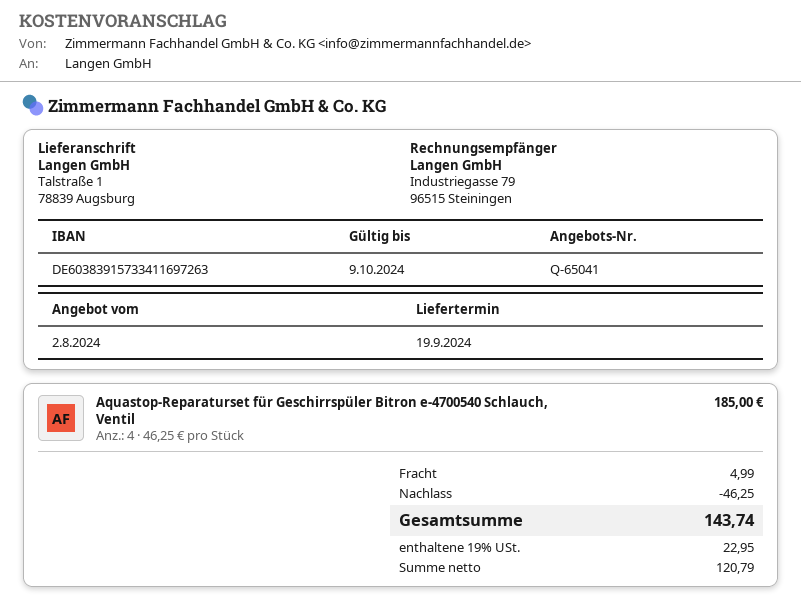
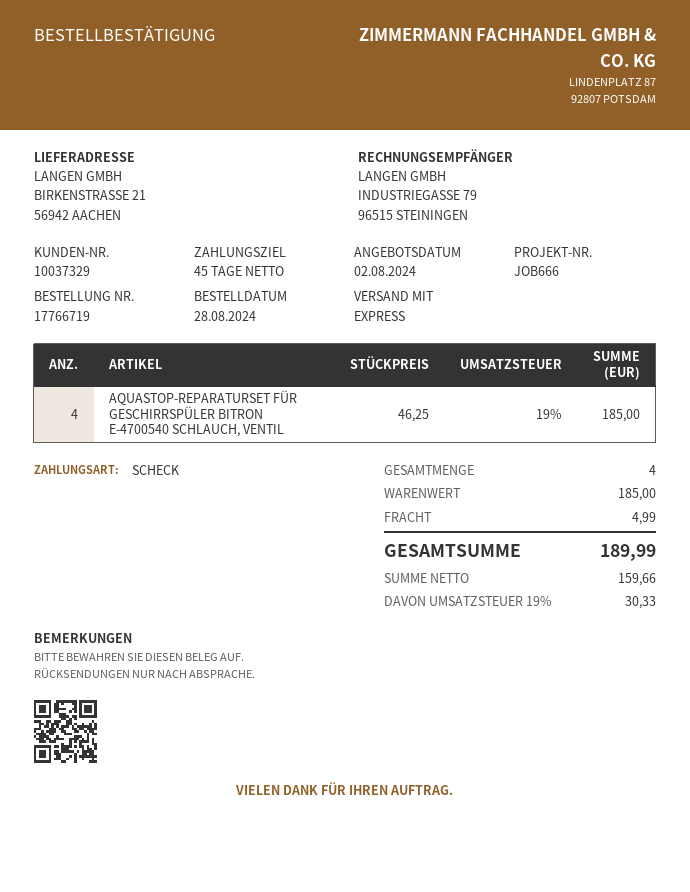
ship to: Talstraße 1, 78839 Augsburg -> BIRKENSTRASSE 21, 56942 AACHEN
discount: 46.25 -> none
net: 120.79 -> 159.66
tax: 19% = 22.95 -> 19% = 30.33
total: 143.74 -> 189.99

